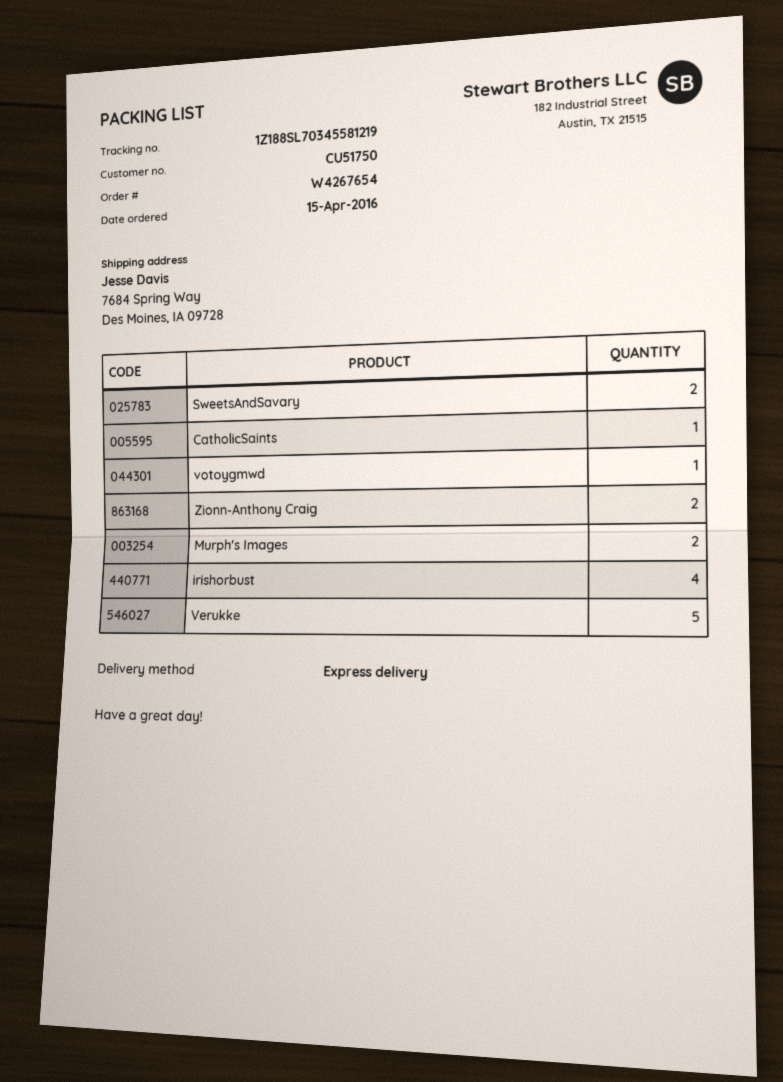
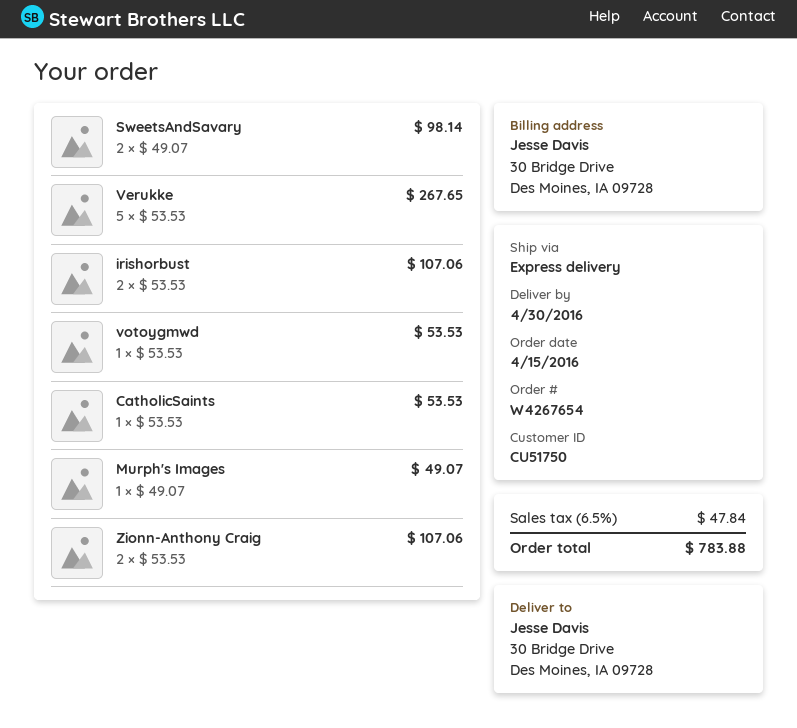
ship to: 7684 Spring Way, Des Moines, IA 09728 -> 30 Bridge Drive, Des Moines, IA 09728
Murph's Images: 2 -> 1
irishorbust: 4 -> 2

